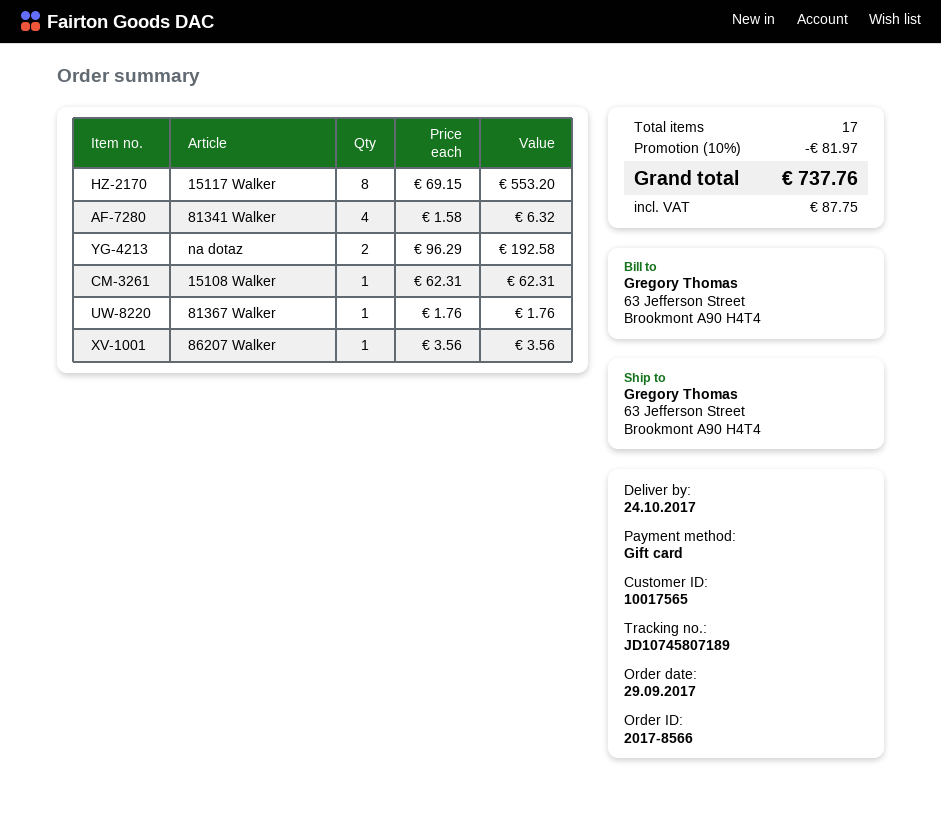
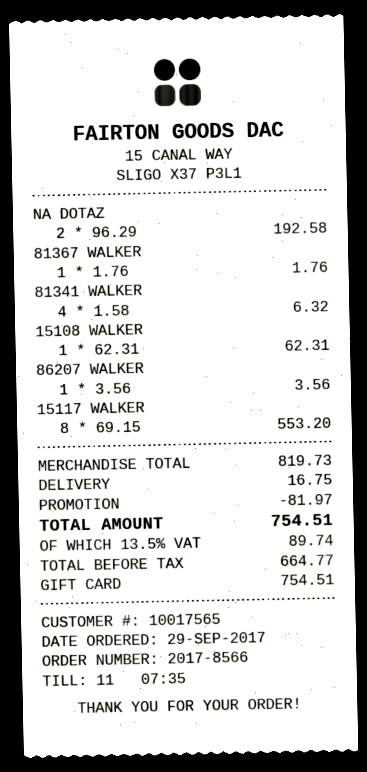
shipping: none -> 16.75
tax: 87.75 -> 89.74
total: 737.76 -> 754.51

